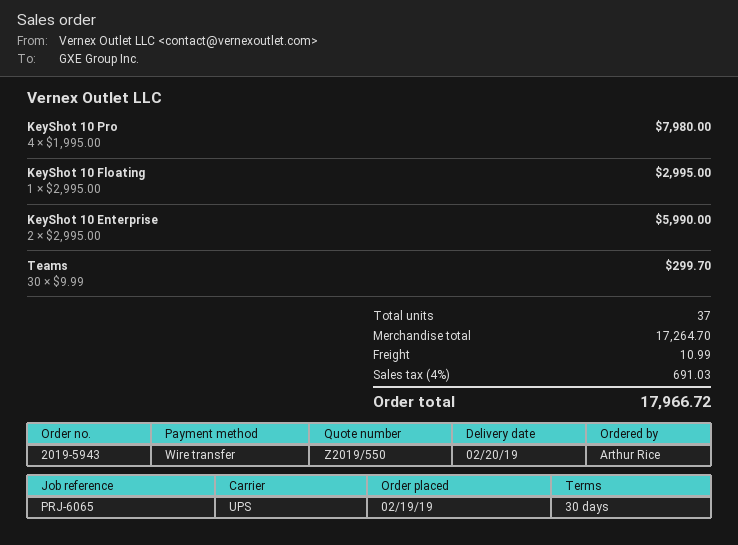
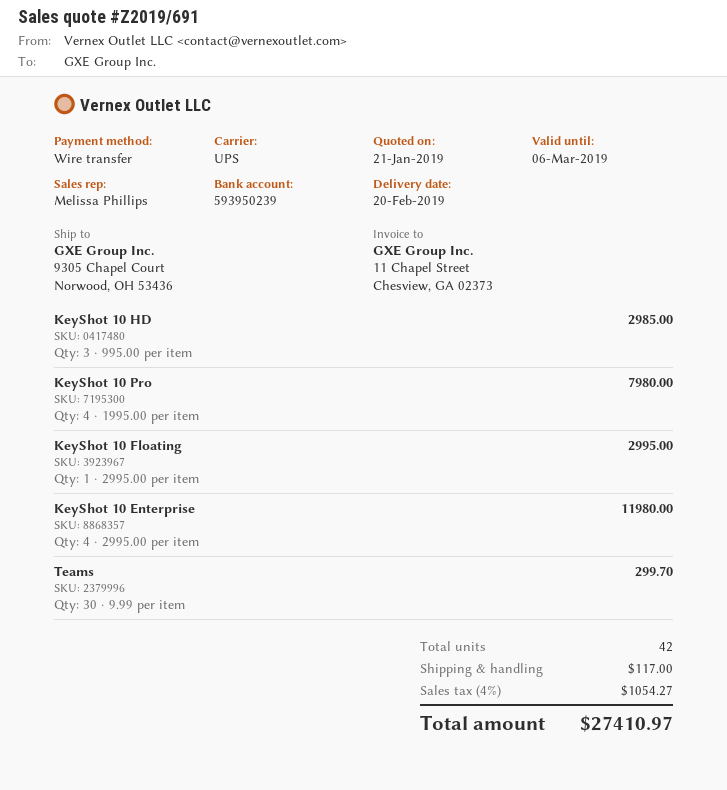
quote number: Z2019/550 -> Z2019/691
KeyShot 10 Enterprise: 2 x 2995.00 = 5990.00 -> 4 x 2995.00 = 11980.00
KeyShot 10 HD: none -> 3 x 995.00 = 2985.00
total quantity: 37 -> 42
shipping: 10.99 -> 117.00
tax: 4% = 691.03 -> 4% = 1054.27
total: 17966.72 -> 27410.97

